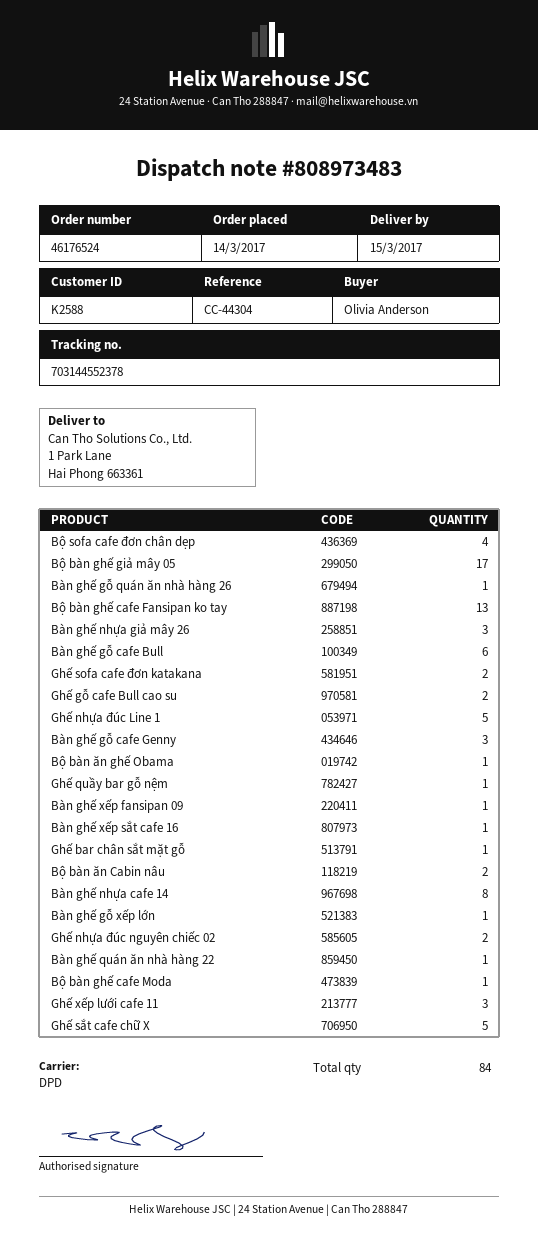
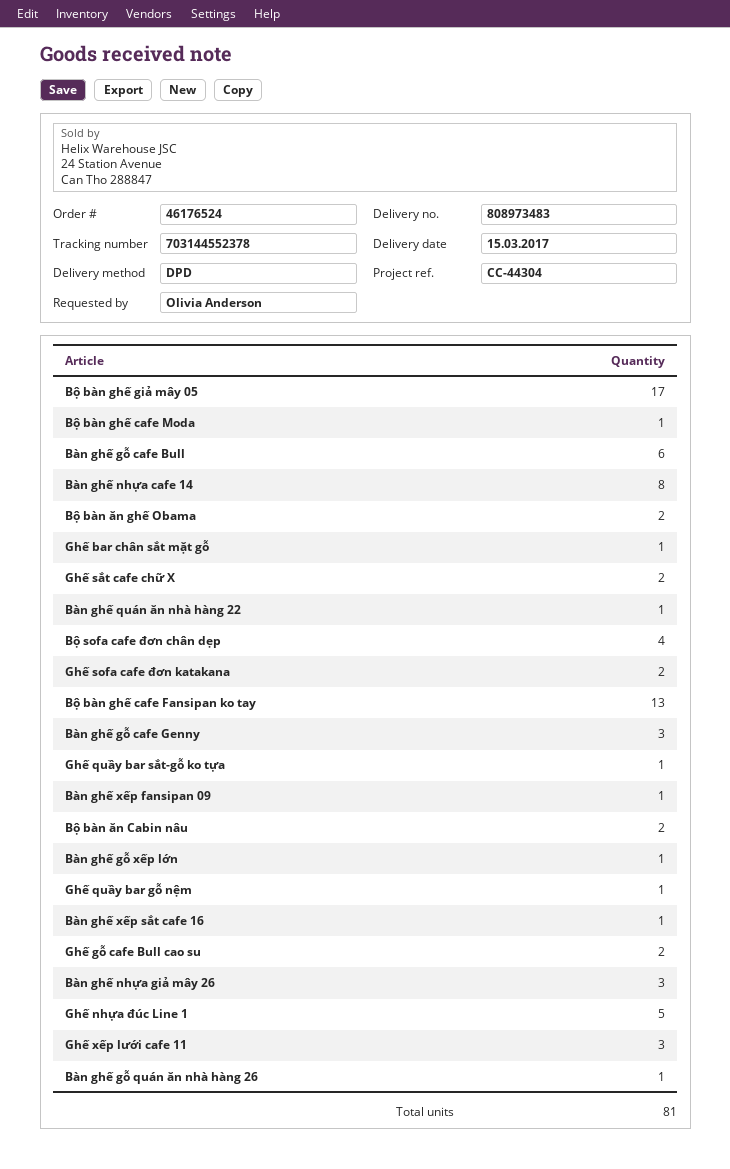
Bộ bàn ăn ghế Obama: 1 -> 2
Ghế nhựa đúc nguyên chiếc 02: 2 -> none
Ghế sắt cafe chữ X: 5 -> 2
Ghế quầy bar sắt-gỗ ko tựa: none -> 1
total quantity: 84 -> 81

